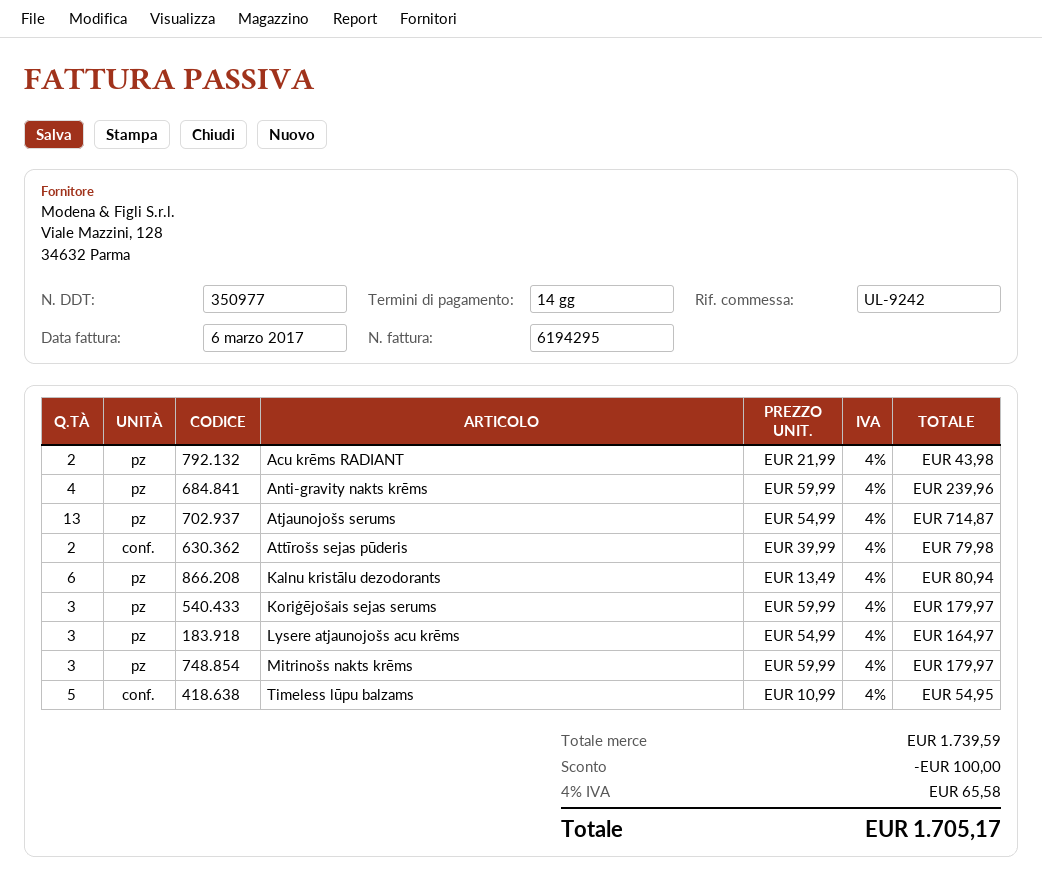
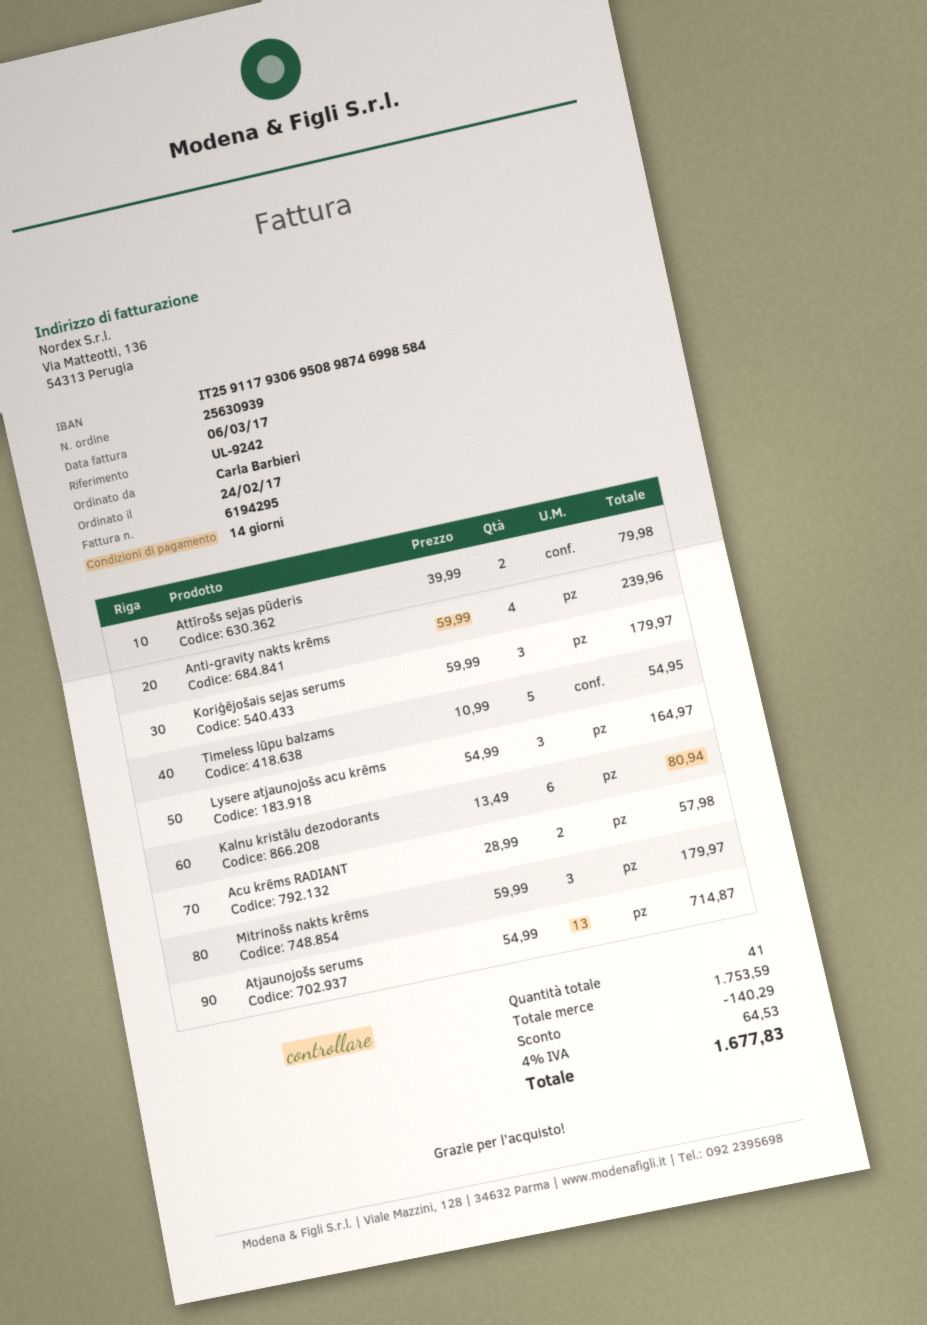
Acu krēms RADIANT: 2 x 21.99 = 43.98 -> 2 x 28.99 = 57.98
subtotal: 1739.59 -> 1753.59
discount: 100.00 -> 140.29
tax: 4% = 65.58 -> 4% = 64.53
total: 1705.17 -> 1677.83

